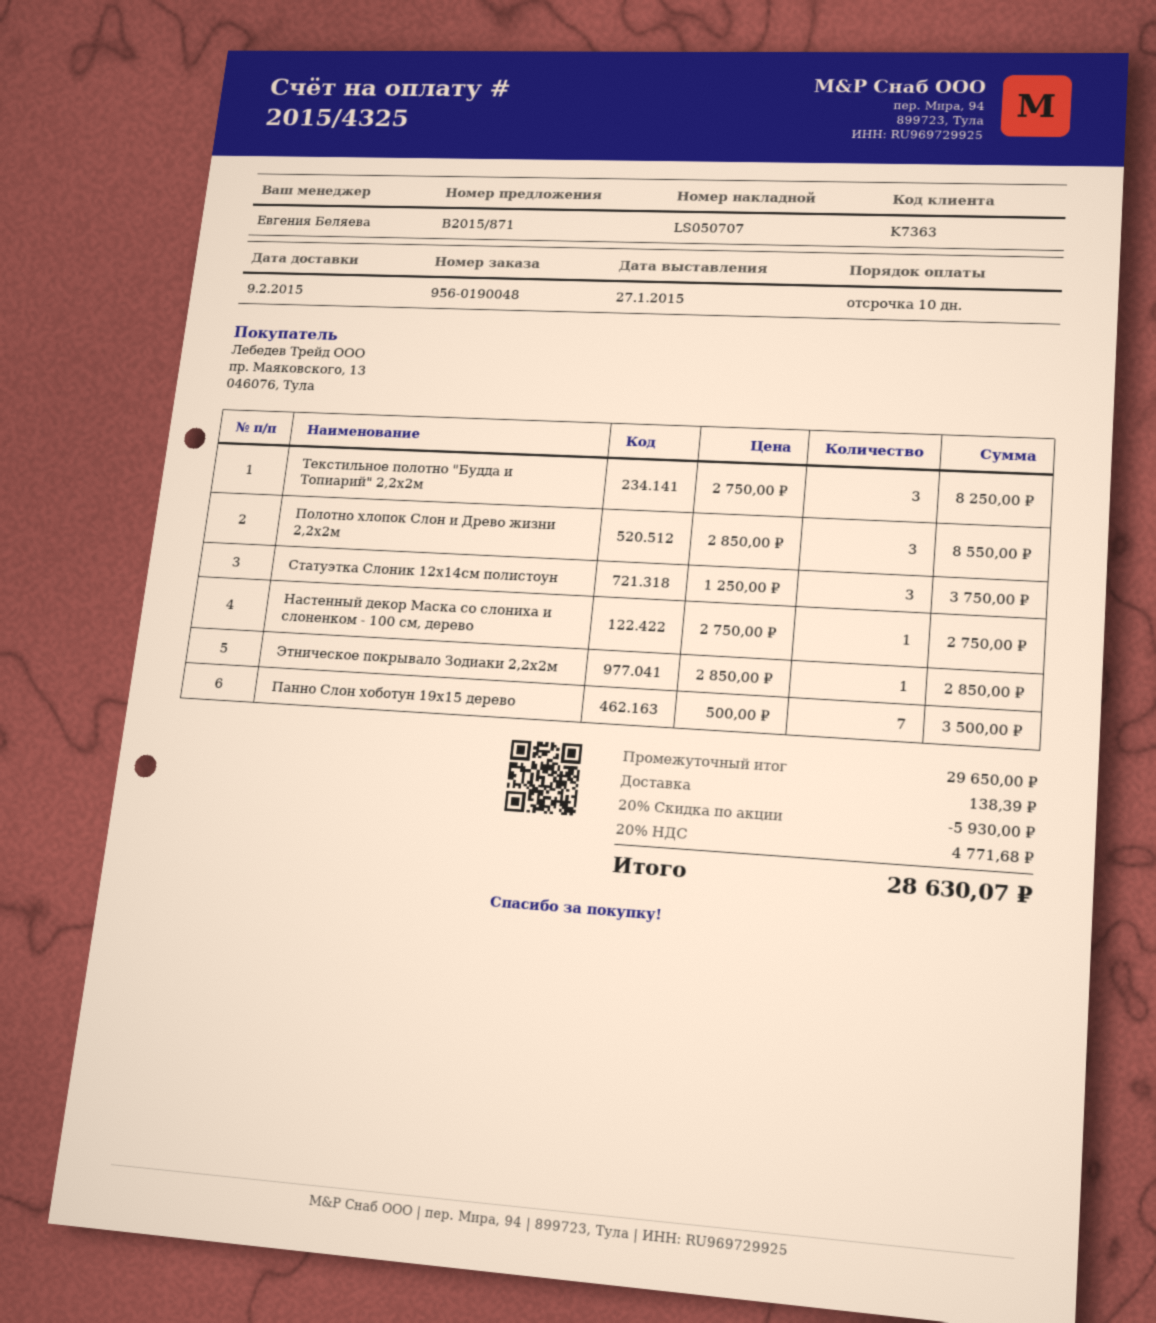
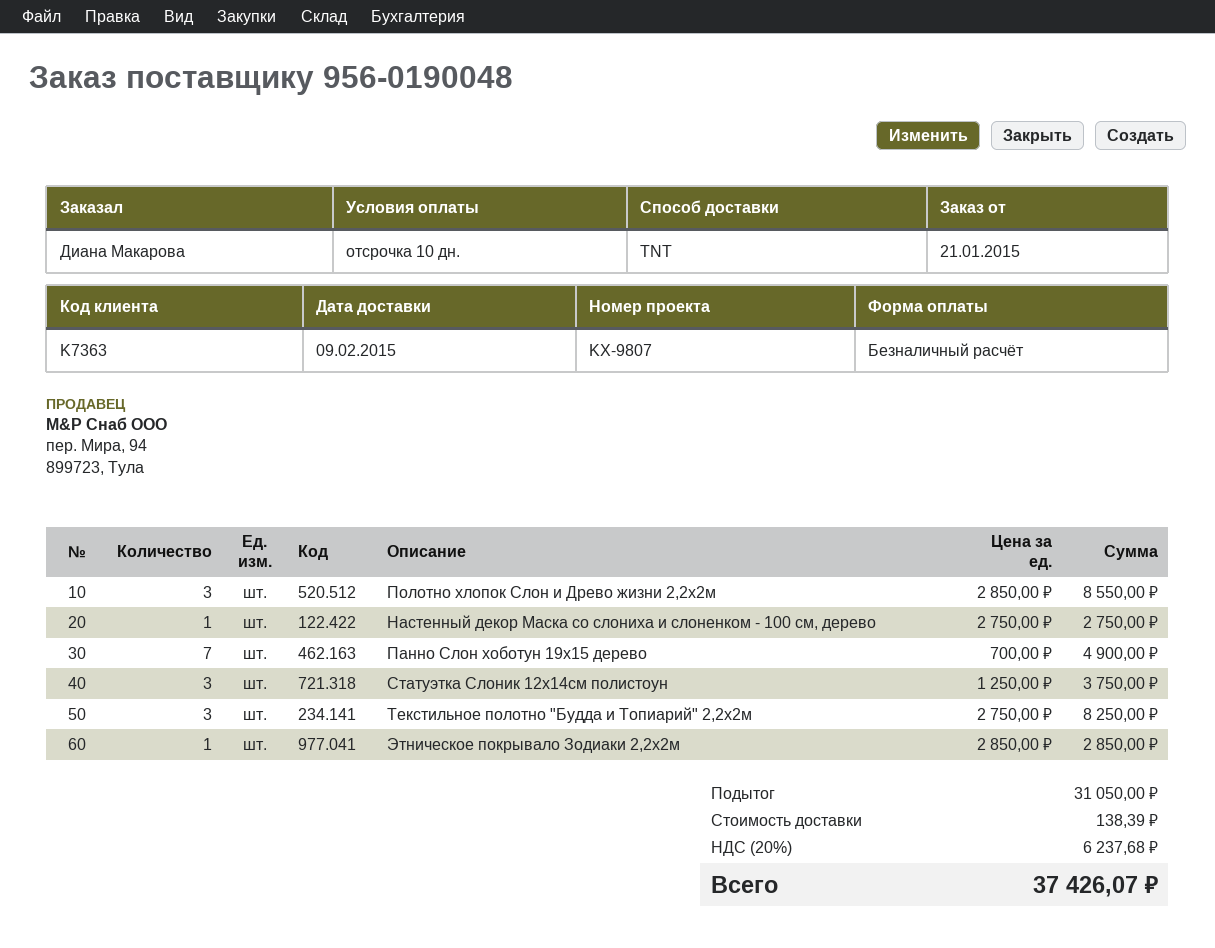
Панно Слон хоботун 19х15 дерево: 7 x 500.00 = 3500.00 -> 7 x 700.00 = 4900.00
subtotal: 29650.00 -> 31050.00
discount: 20% = 5930.00 -> none
tax: 20% = 4771.68 -> 20% = 6237.68
total: 28630.07 -> 37426.07

